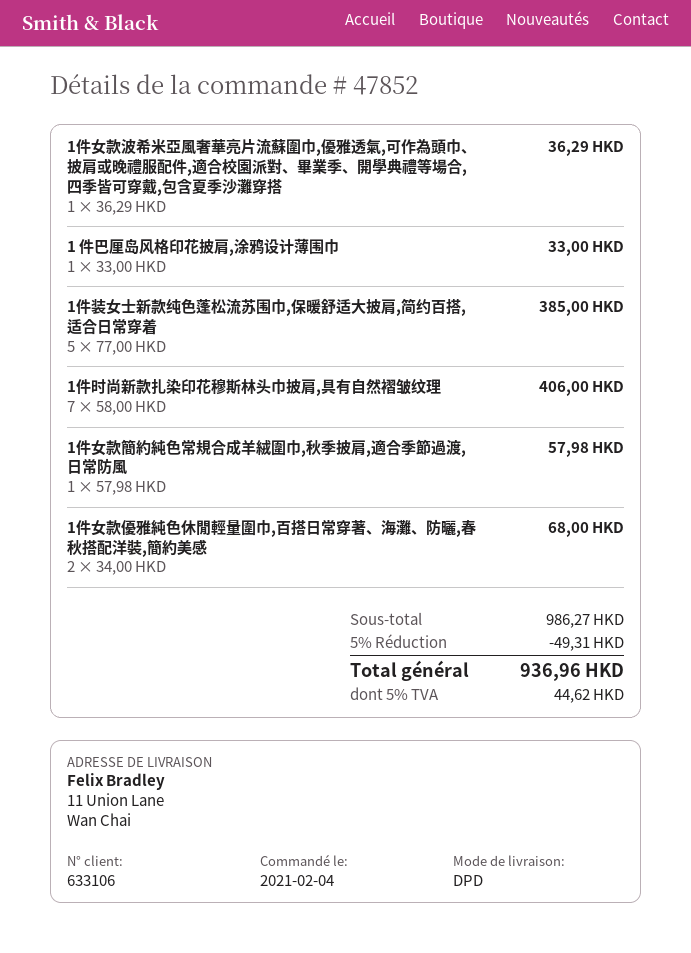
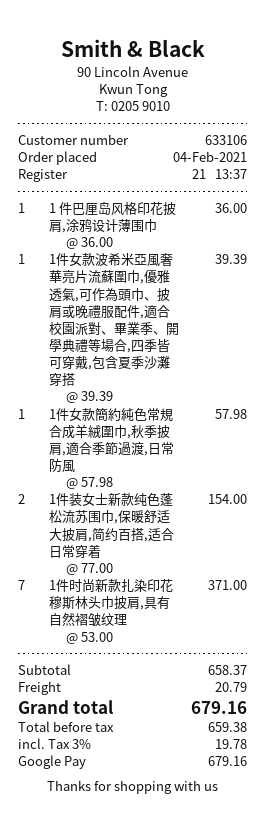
1件女款波希米亞風奢華亮片流蘇圍巾,優雅透氣,可作為頭巾、披肩或晚禮服配件,適合校園派對、畢業季、開學典禮等場合,四季皆可穿戴,包含夏季沙灘穿搭: 1 x 36.29 = 36.29 -> 1 x 39.39 = 39.39
1 件巴厘岛风格印花披肩,涂鸦设计薄围巾: 1 x 33.00 = 33.00 -> 1 x 36.00 = 36.00
1件装女士新款纯色蓬松流苏围巾,保暖舒适大披肩,简约百搭,适合日常穿着: 5 x 77.00 = 385.00 -> 2 x 77.00 = 154.00
1件时尚新款扎染印花穆斯林头巾披肩,具有自然褶皱纹理: 7 x 58.00 = 406.00 -> 7 x 53.00 = 371.00
1件女款優雅純色休閒輕量圍巾,百搭日常穿著、海灘、防曬,春秋搭配洋裝,簡約美感: 2 x 34.00 = 68.00 -> none
subtotal: 986.27 -> 658.37
discount: 5% = 49.31 -> none
shipping: none -> 20.79
tax: 5% = 44.62 -> 3% = 19.78
total: 936.96 -> 679.16

